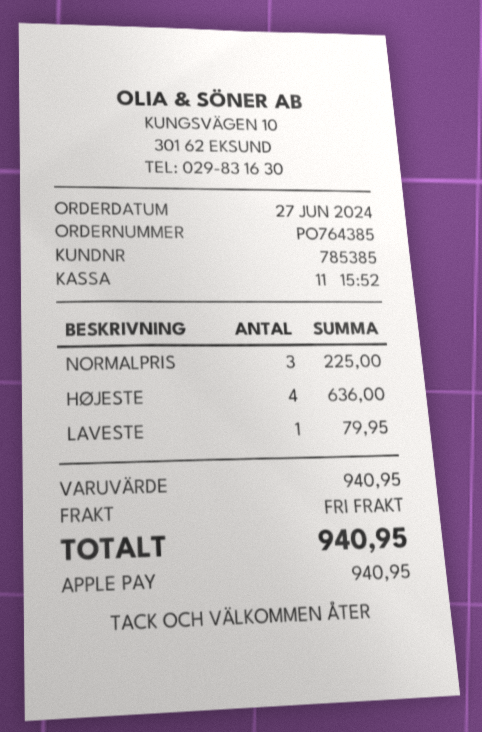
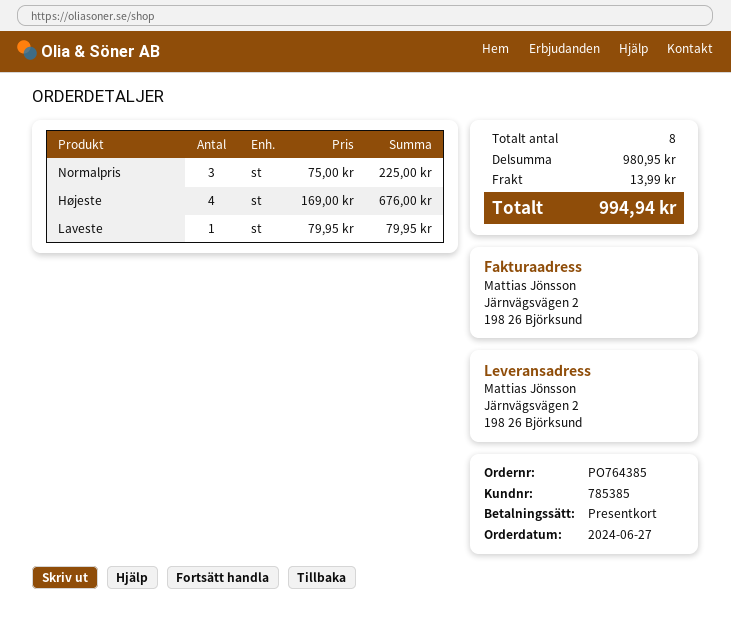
payment method: Apple Pay -> gift card
HØJESTE: 4 for 636.00 -> 4 for 676.00
subtotal: 940.95 -> 980.95
shipping: 0.00 -> 13.99
total: 940.95 -> 994.94

